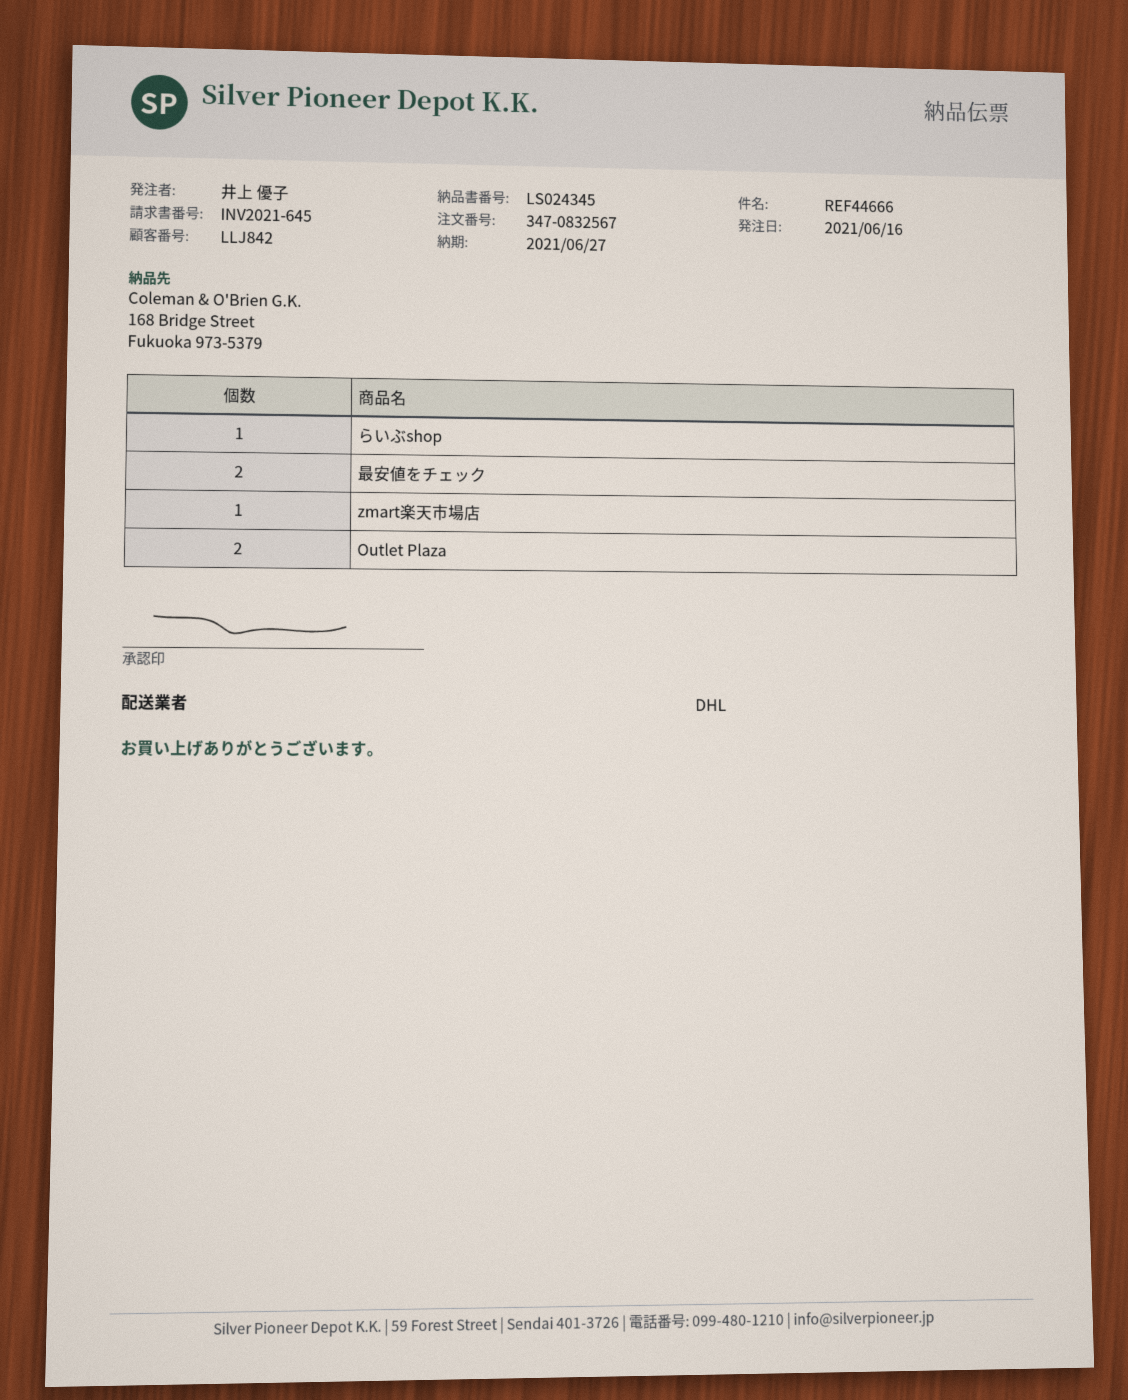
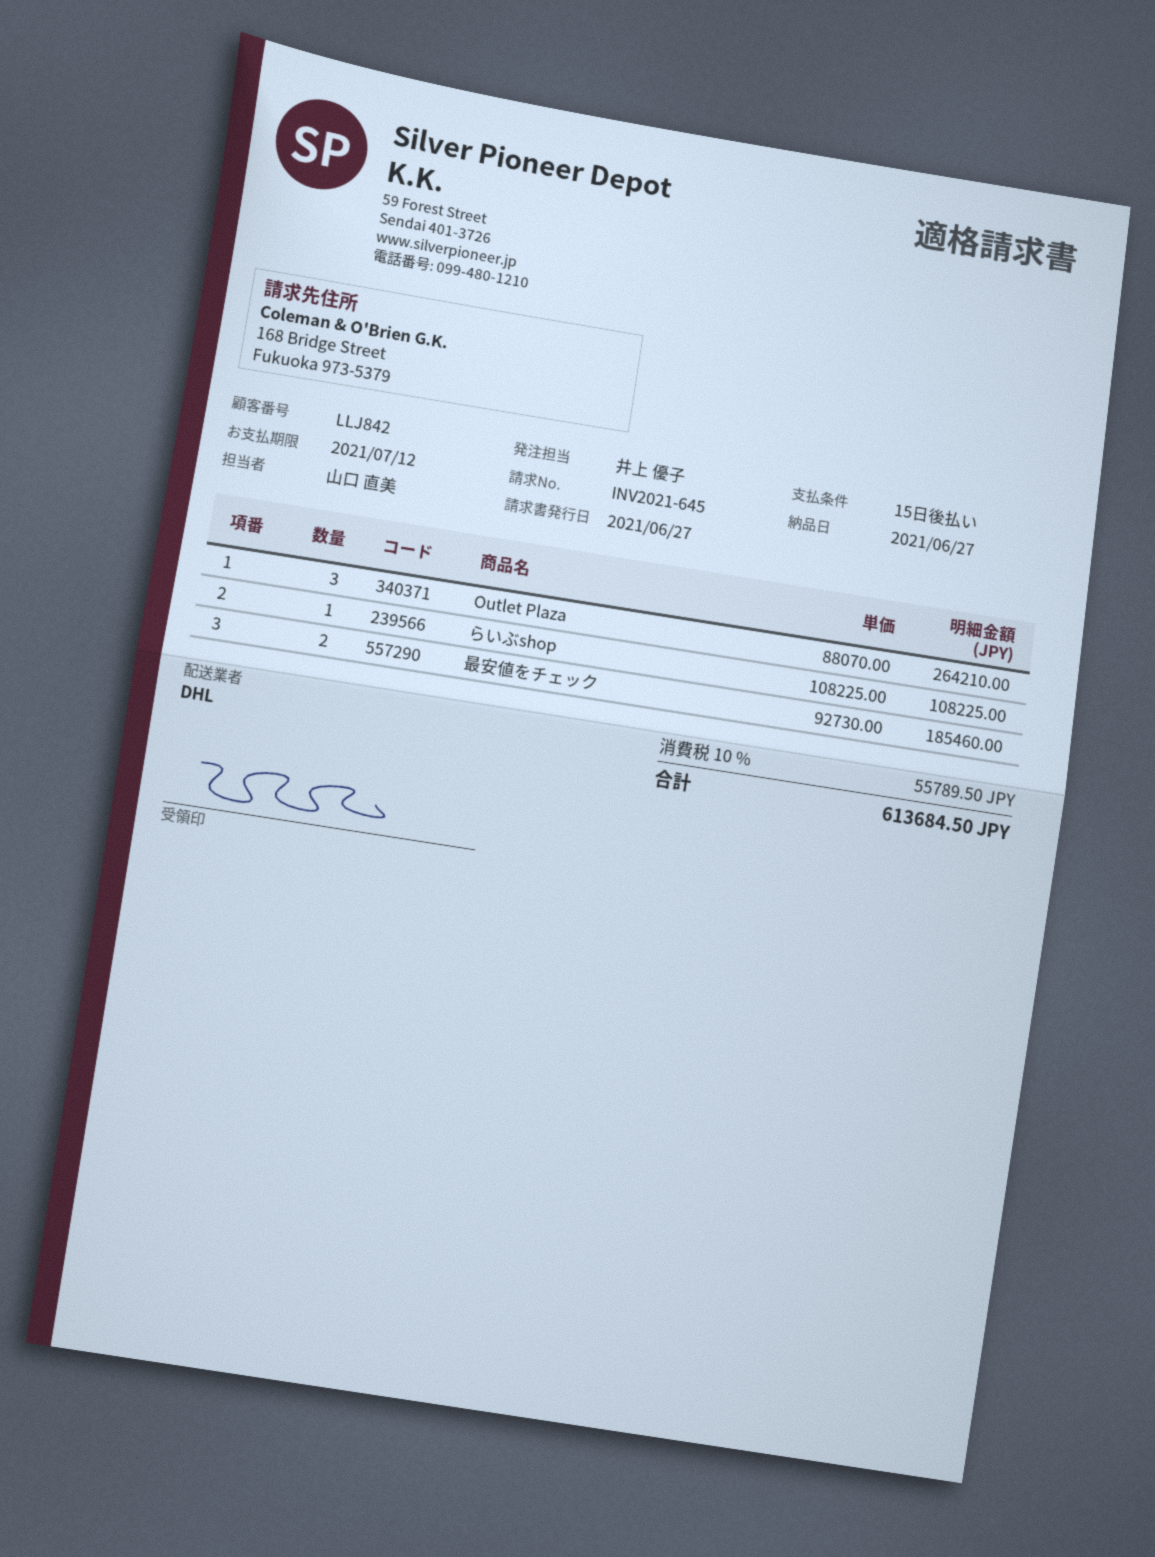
zmart楽天市場店: 1 -> none
Outlet Plaza: 2 -> 3

